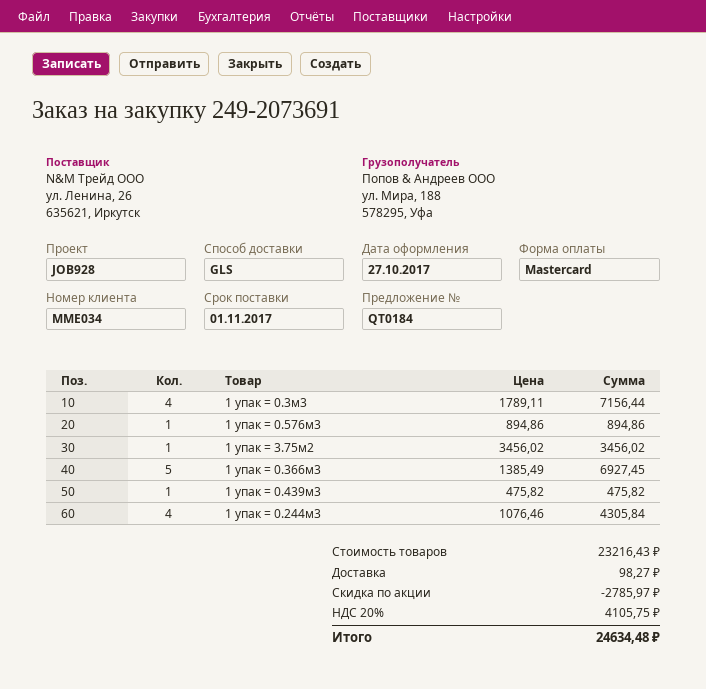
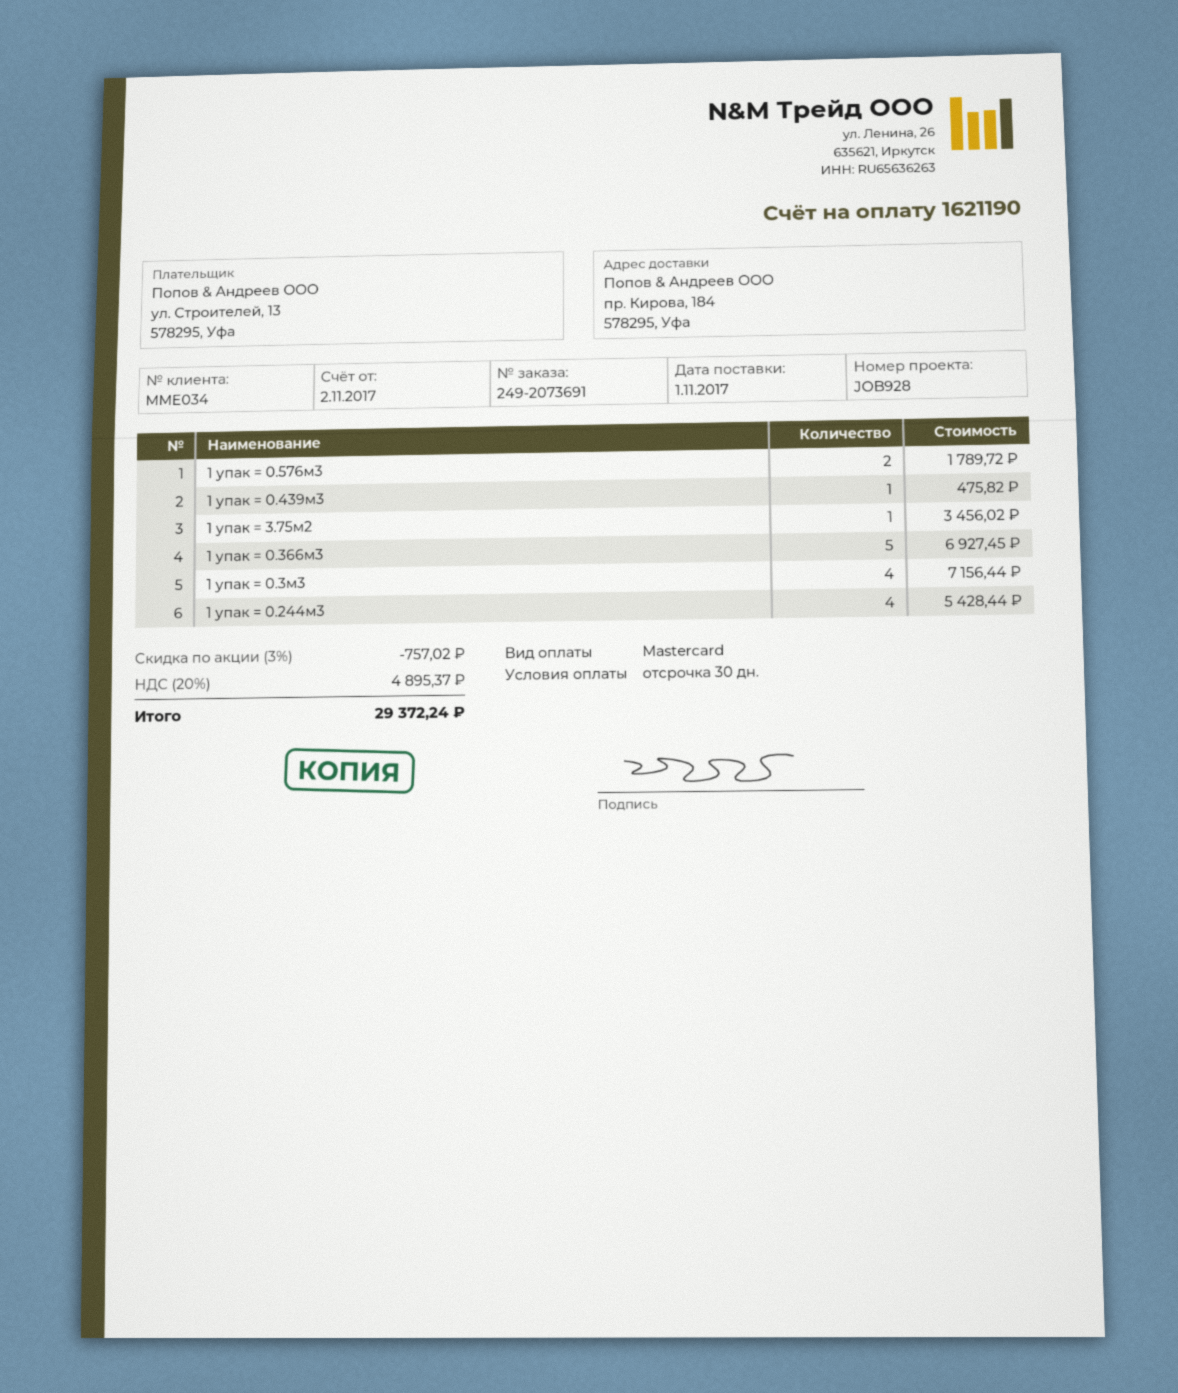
ship to: ул. Мира, 188, 578295, Уфа -> пр. Кирова, 184, 578295, Уфа
1 упак = 0.576м3: 1 for 894.86 -> 2 for 1789.72
1 упак = 0.244м3: 4 for 4305.84 -> 4 for 5428.44
discount: 2785.97 -> 757.02
shipping: 98.27 -> none
tax: 20% = 4105.75 -> 20% = 4895.37
total: 24634.48 -> 29372.24

